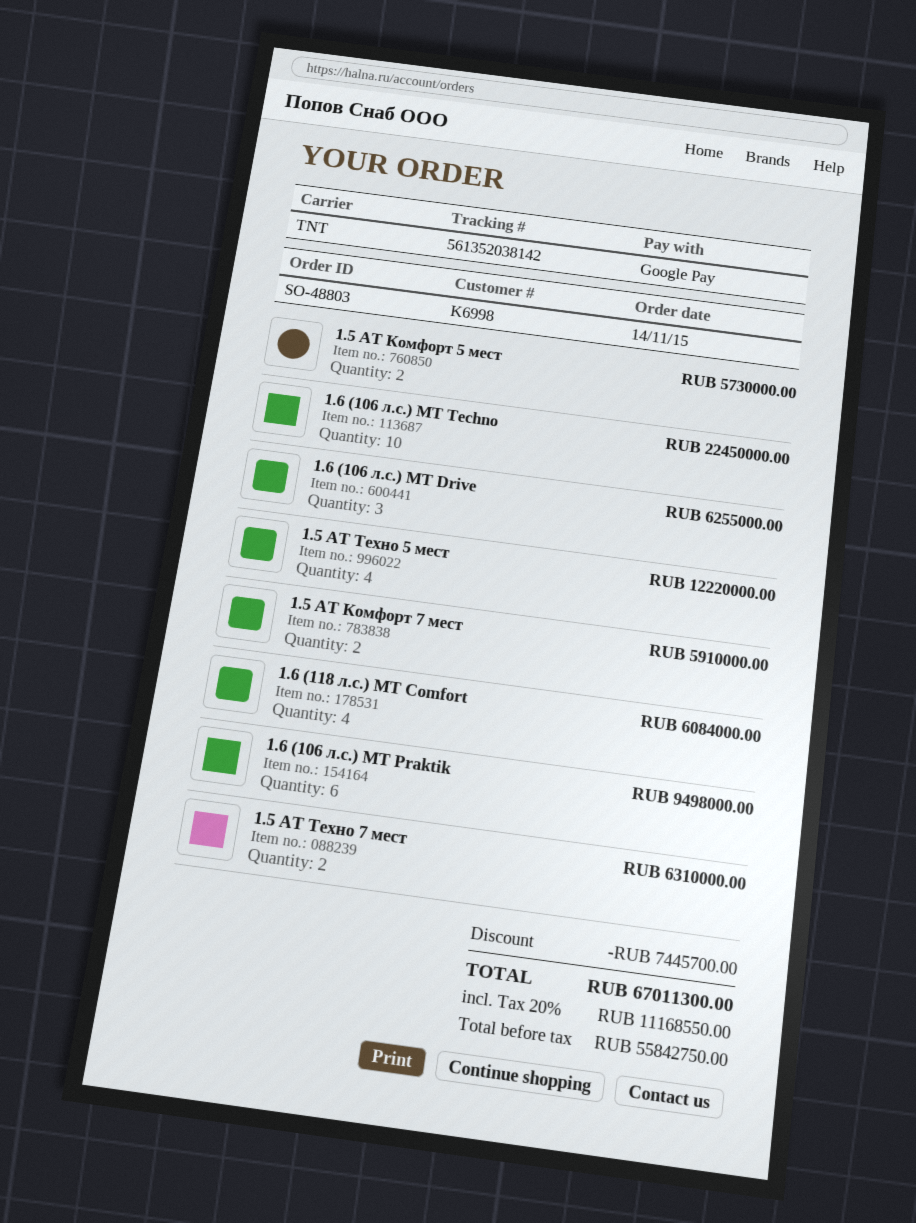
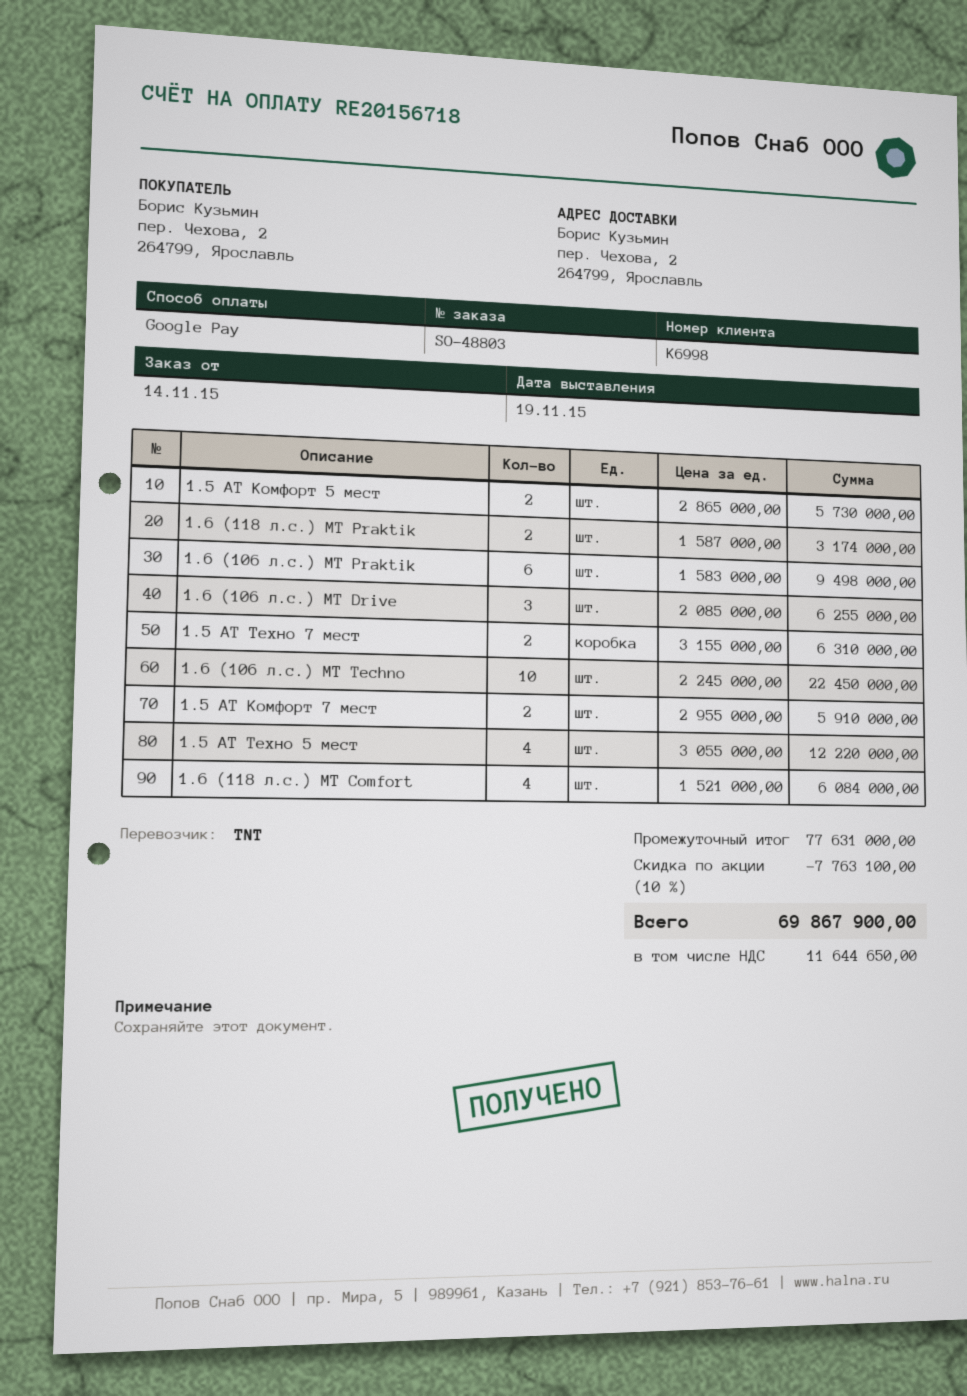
1.6 (118 л.с.) MT Praktik: none -> 2 for 3174000.00
discount: 7445700.00 -> 7763100.00
tax: 11168550.00 -> 11644650.00
total: 67011300.00 -> 69867900.00

